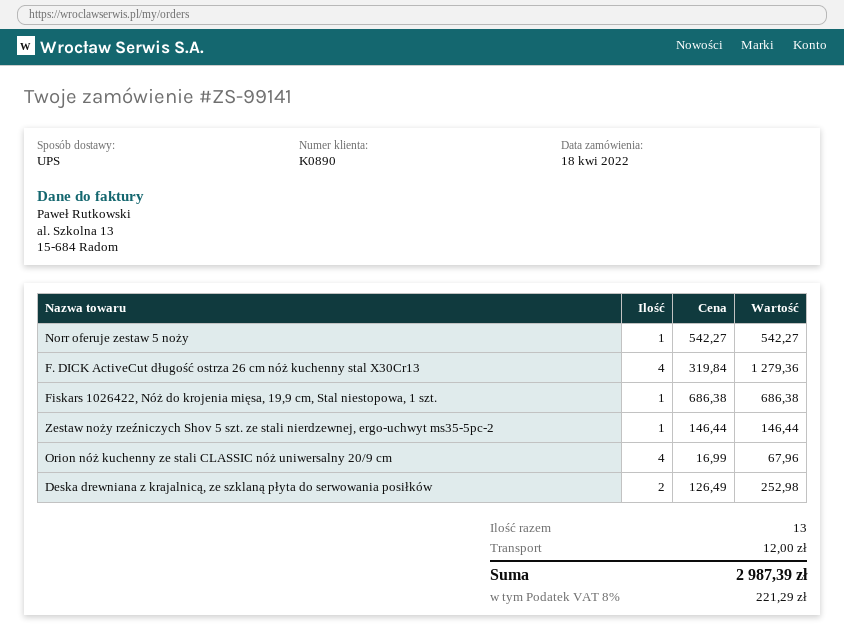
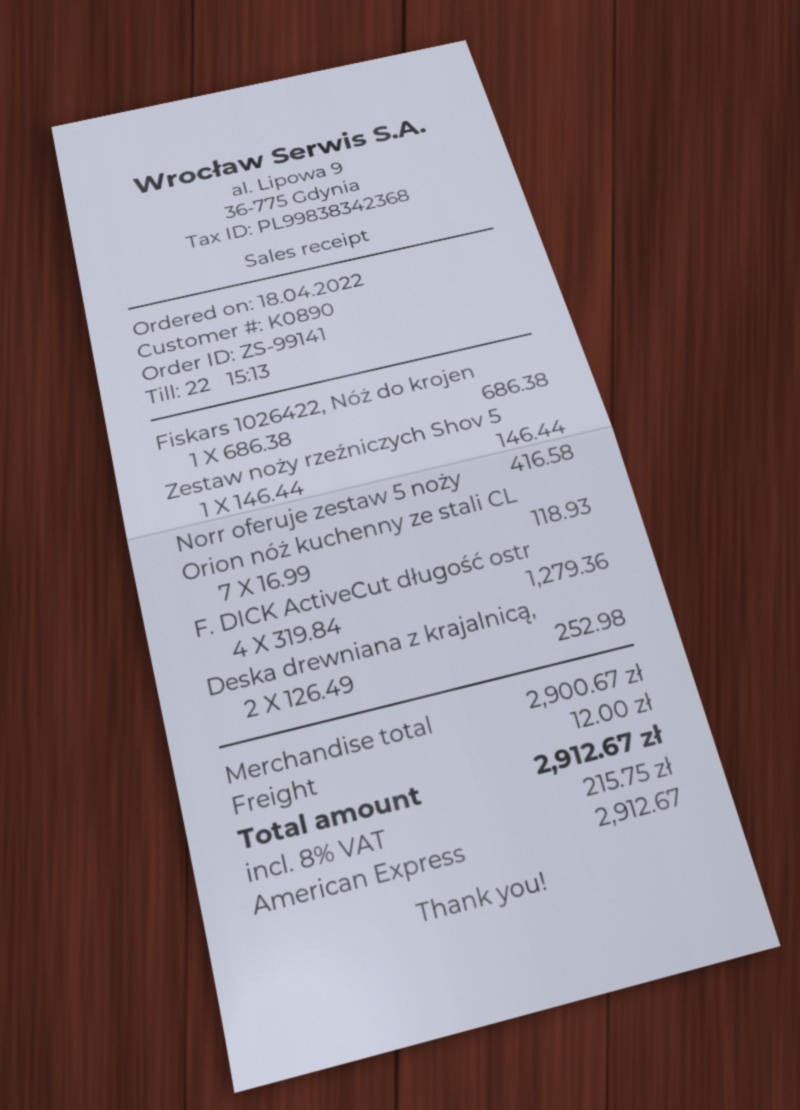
Norr oferuje zestaw 5 noży: 1 x 542.27 = 542.27 -> 1 x 416.58 = 416.58
Orion nóż kuchenny ze stali CLASSIC nóż uniwersalny 20/9 cm: 4 x 16.99 = 67.96 -> 7 x 16.99 = 118.93
tax: 8% = 221.29 -> 8% = 215.75
total: 2987.39 -> 2912.67

